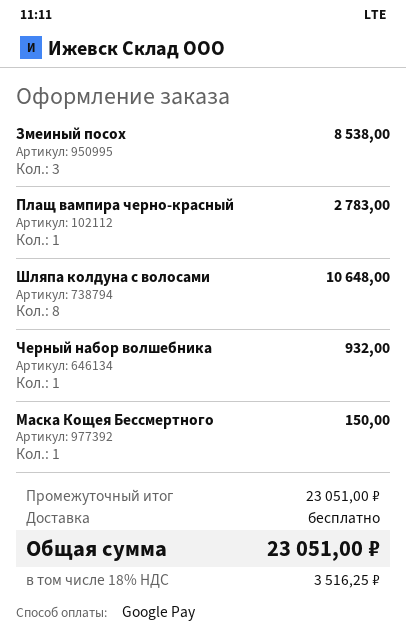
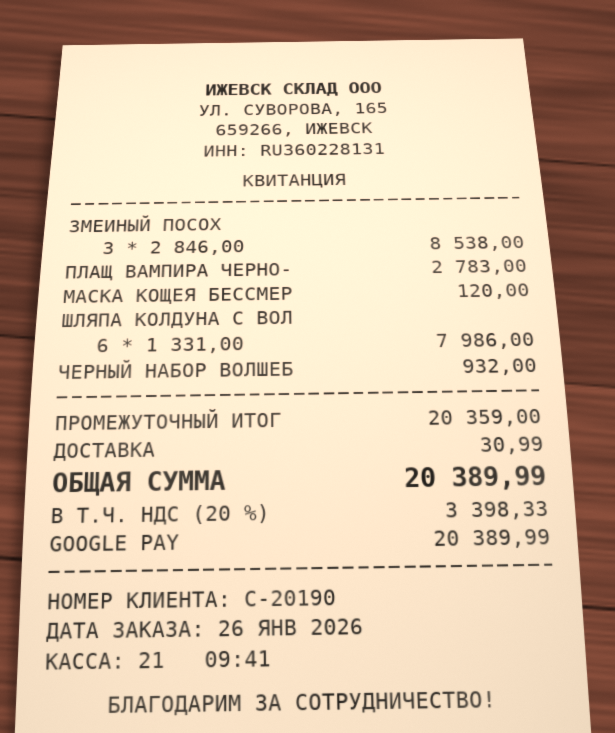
Шляпа колдуна с волосами: 8 for 10648.00 -> 6 for 7986.00
Маска Кощея Бессмертного: 1 for 150.00 -> 1 for 120.00
subtotal: 23051.00 -> 20359.00
shipping: 0.00 -> 30.99
tax: 18% = 3516.25 -> 20% = 3398.33
total: 23051.00 -> 20389.99

